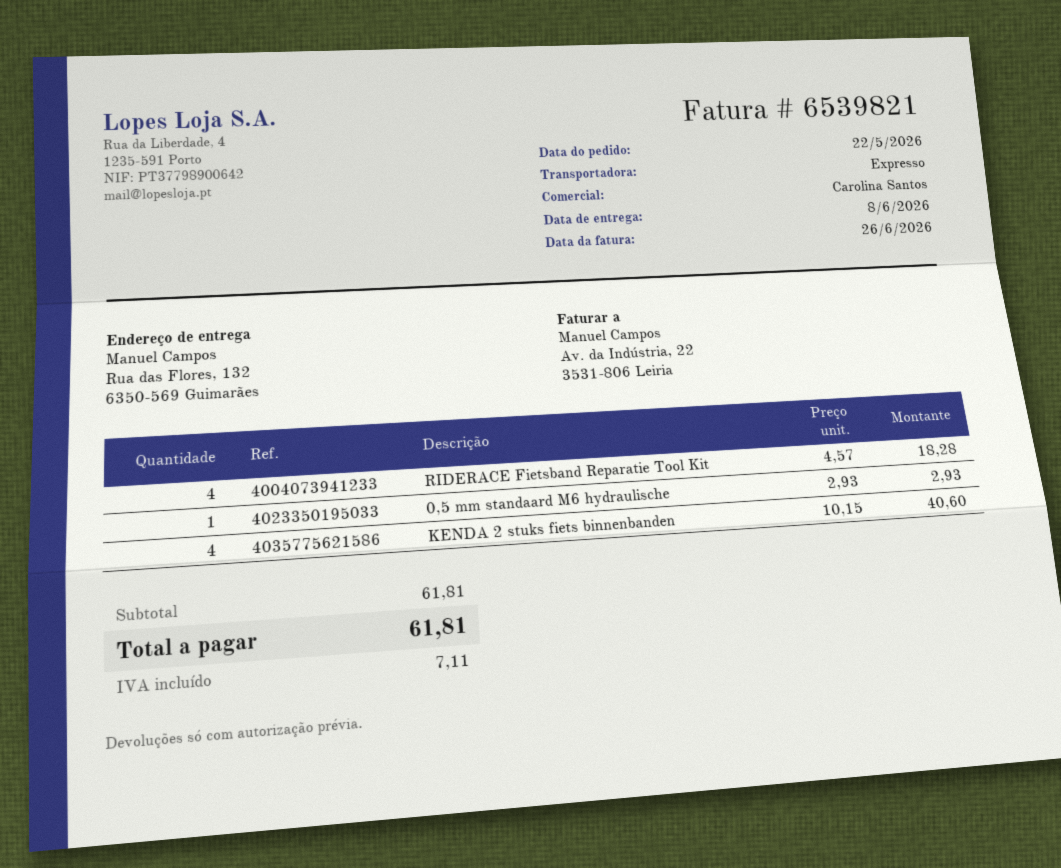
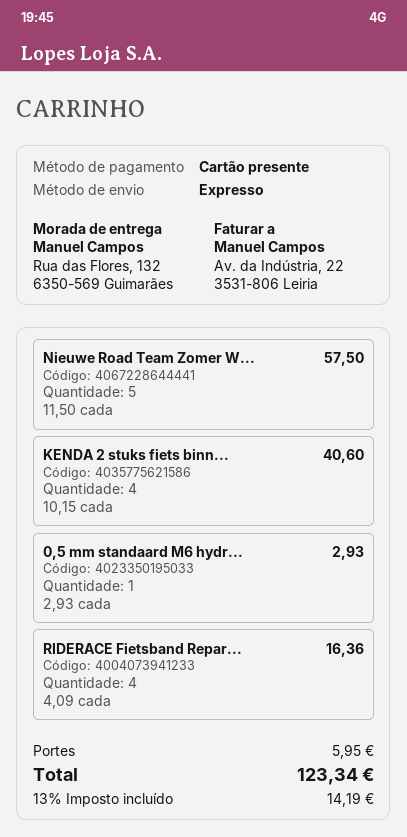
RIDERACE Fietsband Reparatie Tool Kit: 4 x 4.57 = 18.28 -> 4 x 4.09 = 16.36
Nieuwe Road Team Zomer W...: none -> 5 x 11.50 = 57.50
shipping: none -> 5.95
tax: 7.11 -> 14.19
total: 61.81 -> 123.34

